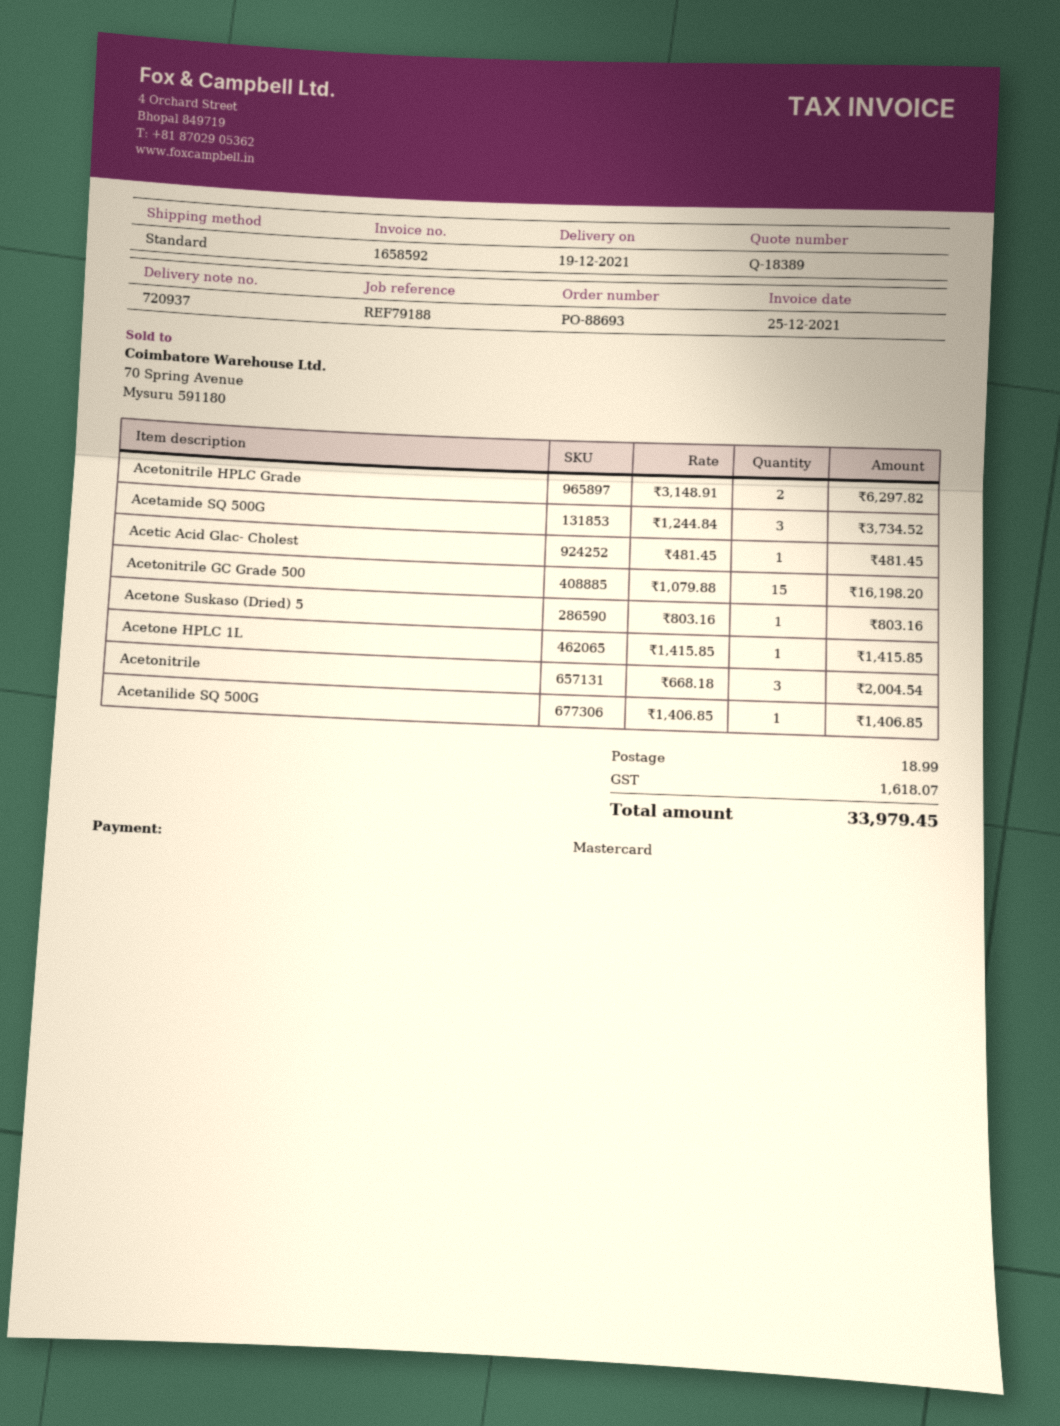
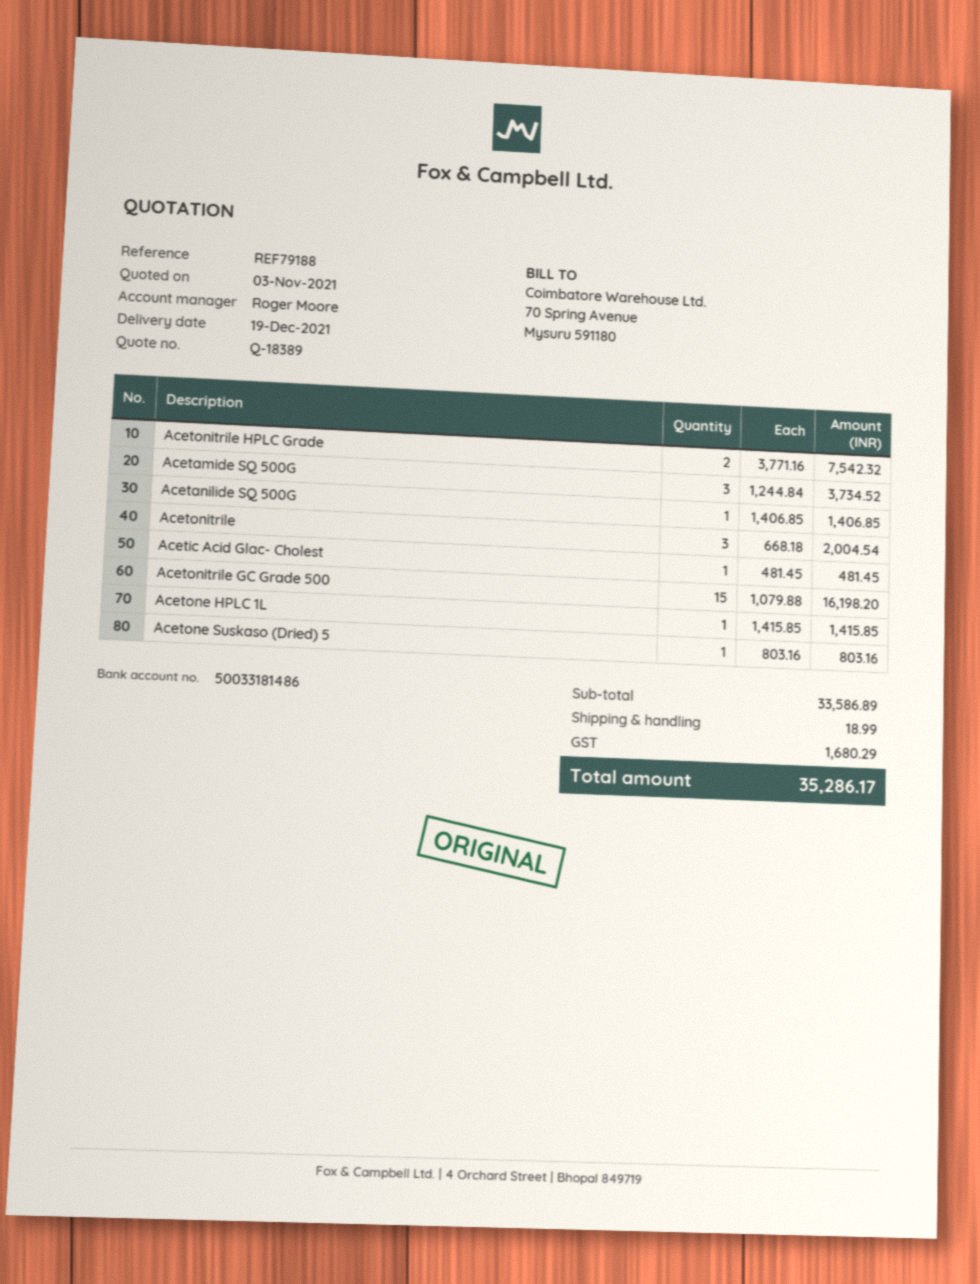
Acetonitrile HPLC Grade: 2 x 3148.91 = 6297.82 -> 2 x 3771.16 = 7542.32
tax: 1618.07 -> 1680.29
total: 33979.45 -> 35286.17

